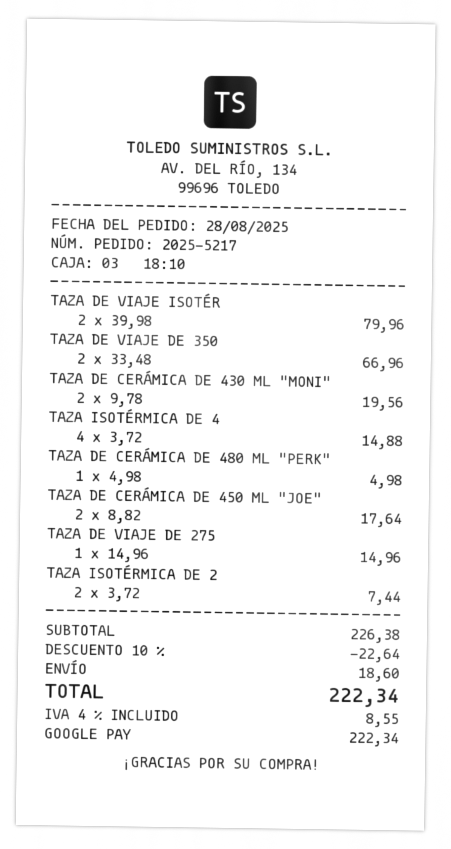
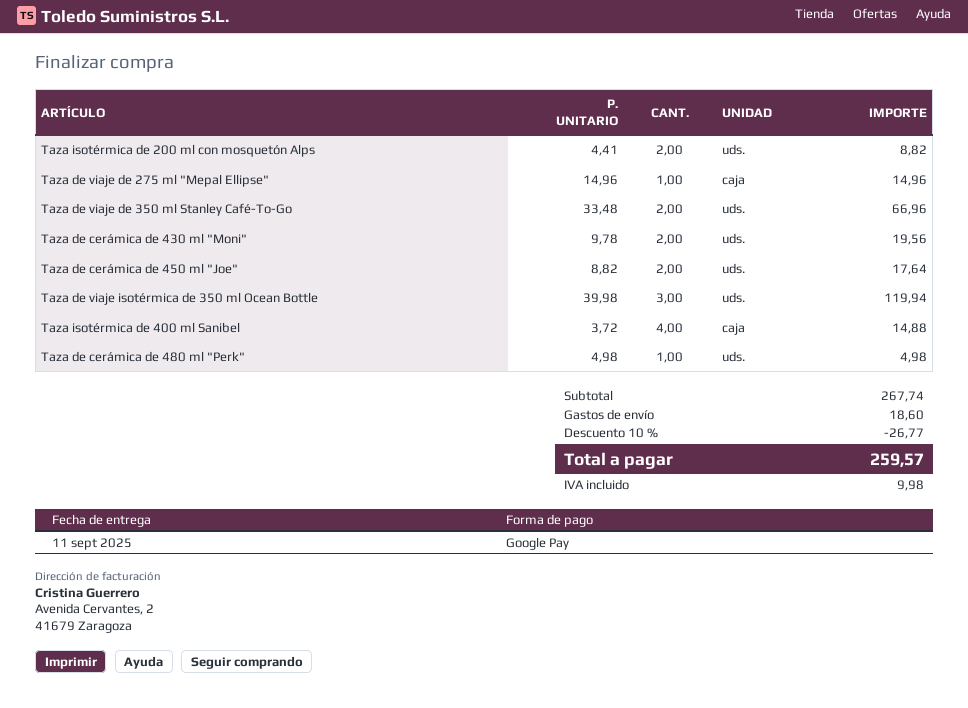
TAZA DE VIAJE ISOTÉR: 2 x 39.98 = 79.96 -> 3 x 39.98 = 119.94
TAZA ISOTÉRMICA DE 2: 2 x 3.72 = 7.44 -> 2 x 4.41 = 8.82
subtotal: 226.38 -> 267.74
discount: 10% = 22.64 -> 10% = 26.77
tax: 8.55 -> 9.98
total: 222.34 -> 259.57

